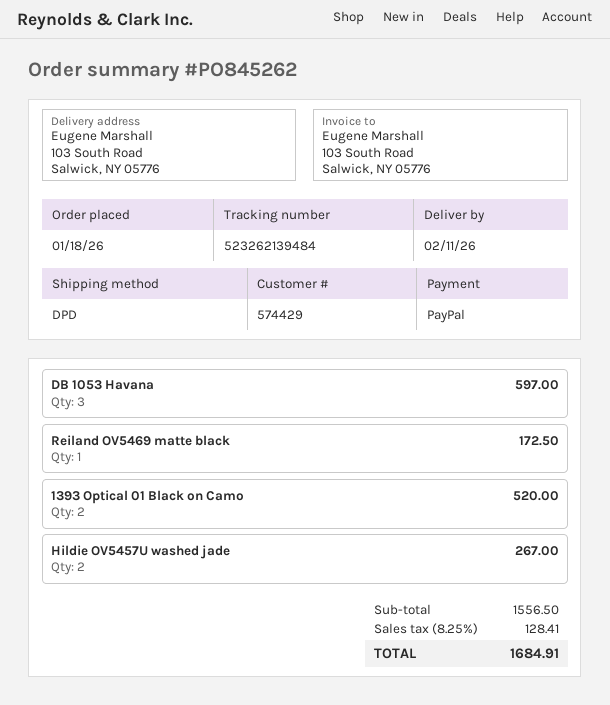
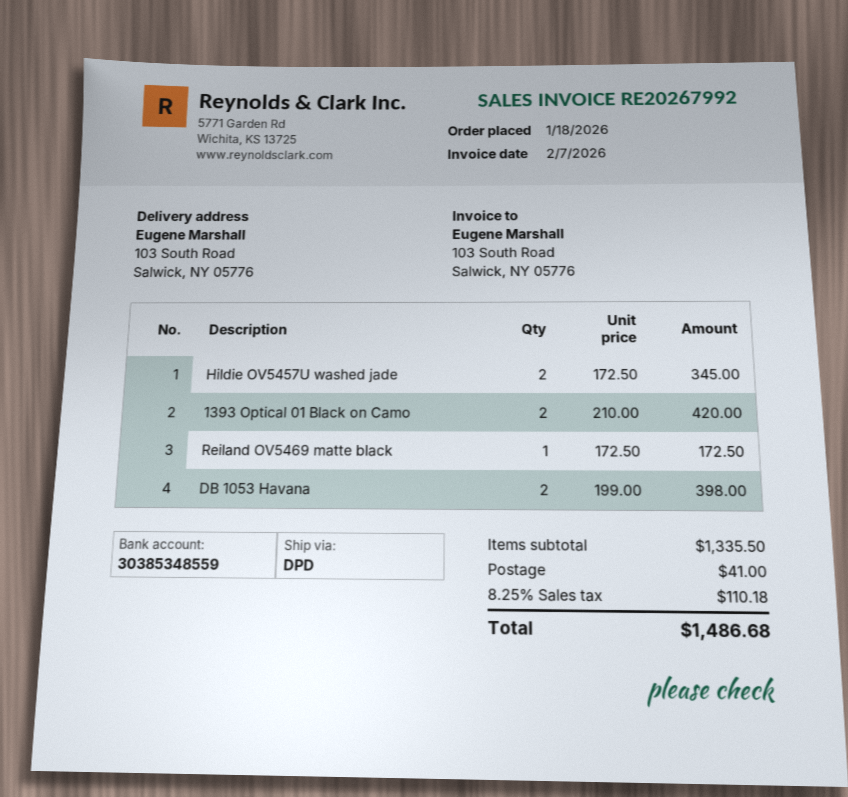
DB 1053 Havana: 3 for 597.00 -> 2 for 398.00
1393 Optical 01 Black on Camo: 2 for 520.00 -> 2 for 420.00
Hildie OV5457U washed jade: 2 for 267.00 -> 2 for 345.00
subtotal: 1556.50 -> 1335.50
shipping: none -> 41.00
tax: 8.25% = 128.41 -> 8.25% = 110.18
total: 1684.91 -> 1486.68

